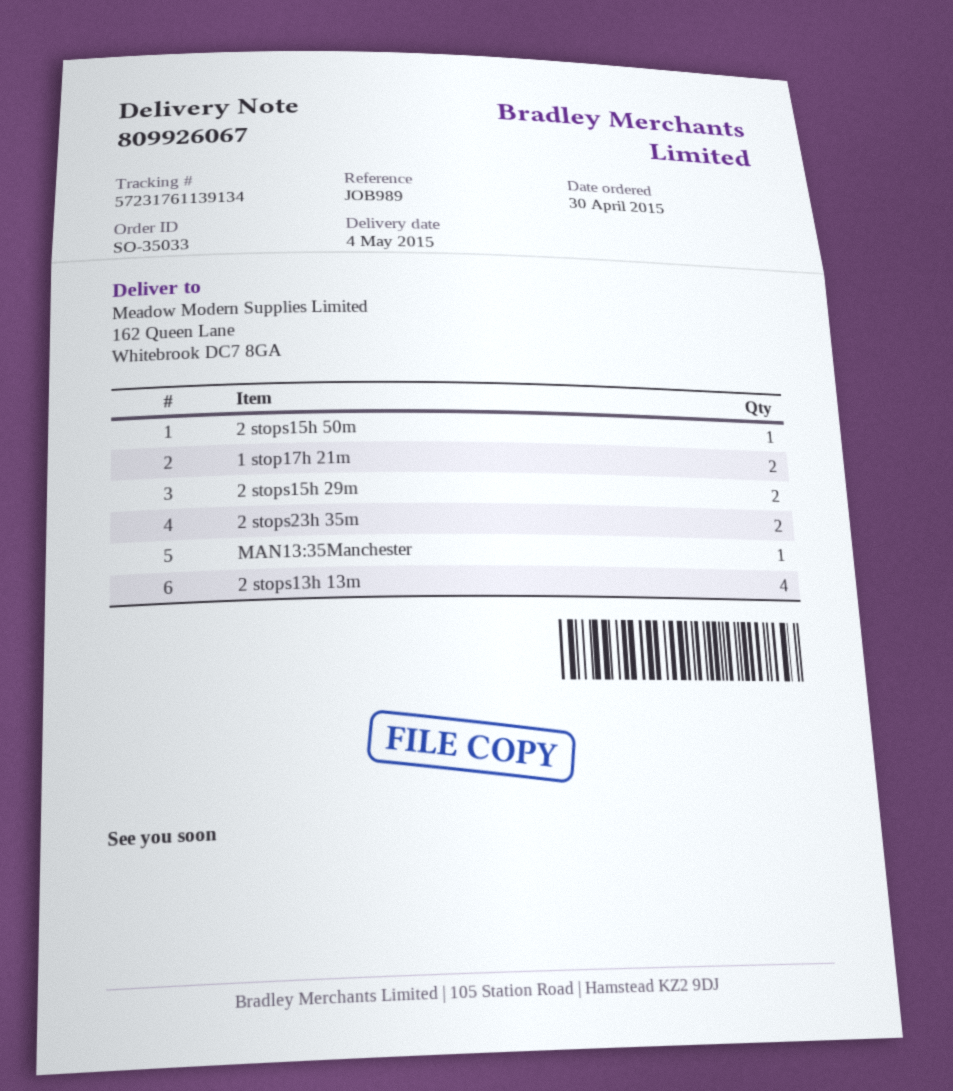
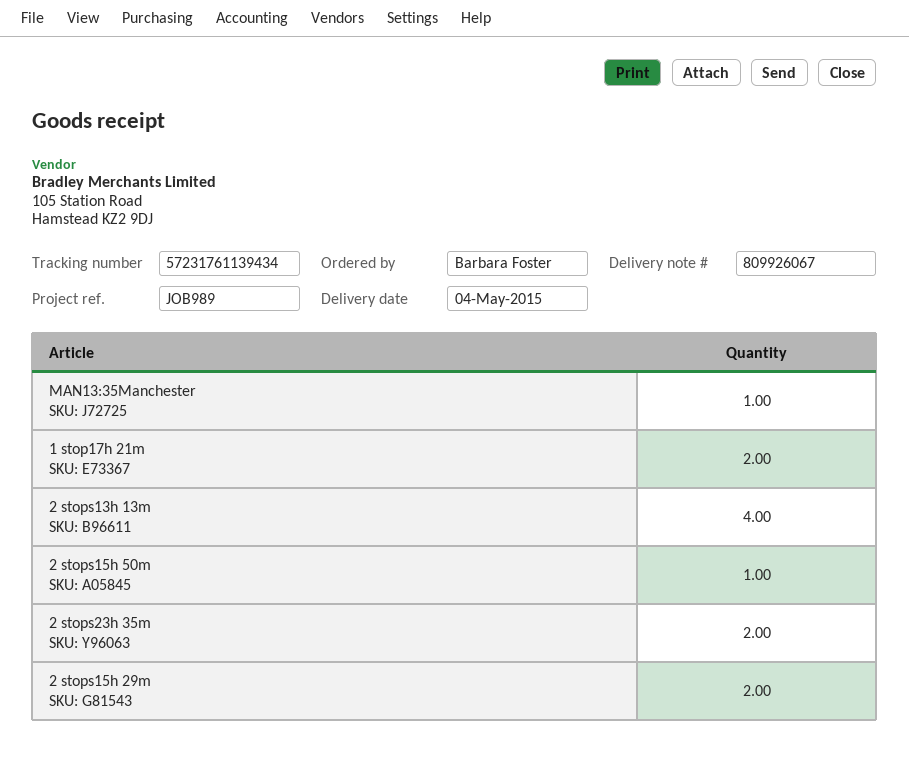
tracking number: 57231761139134 -> 57231761139434

